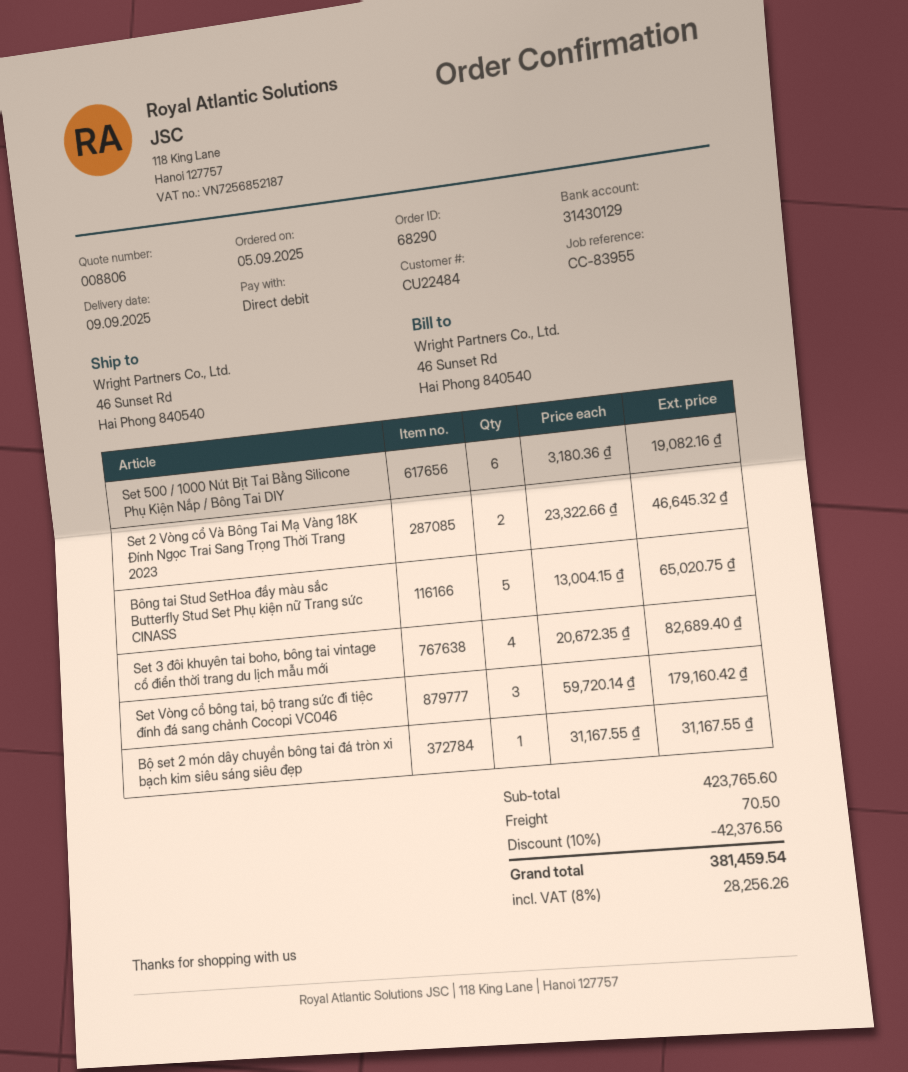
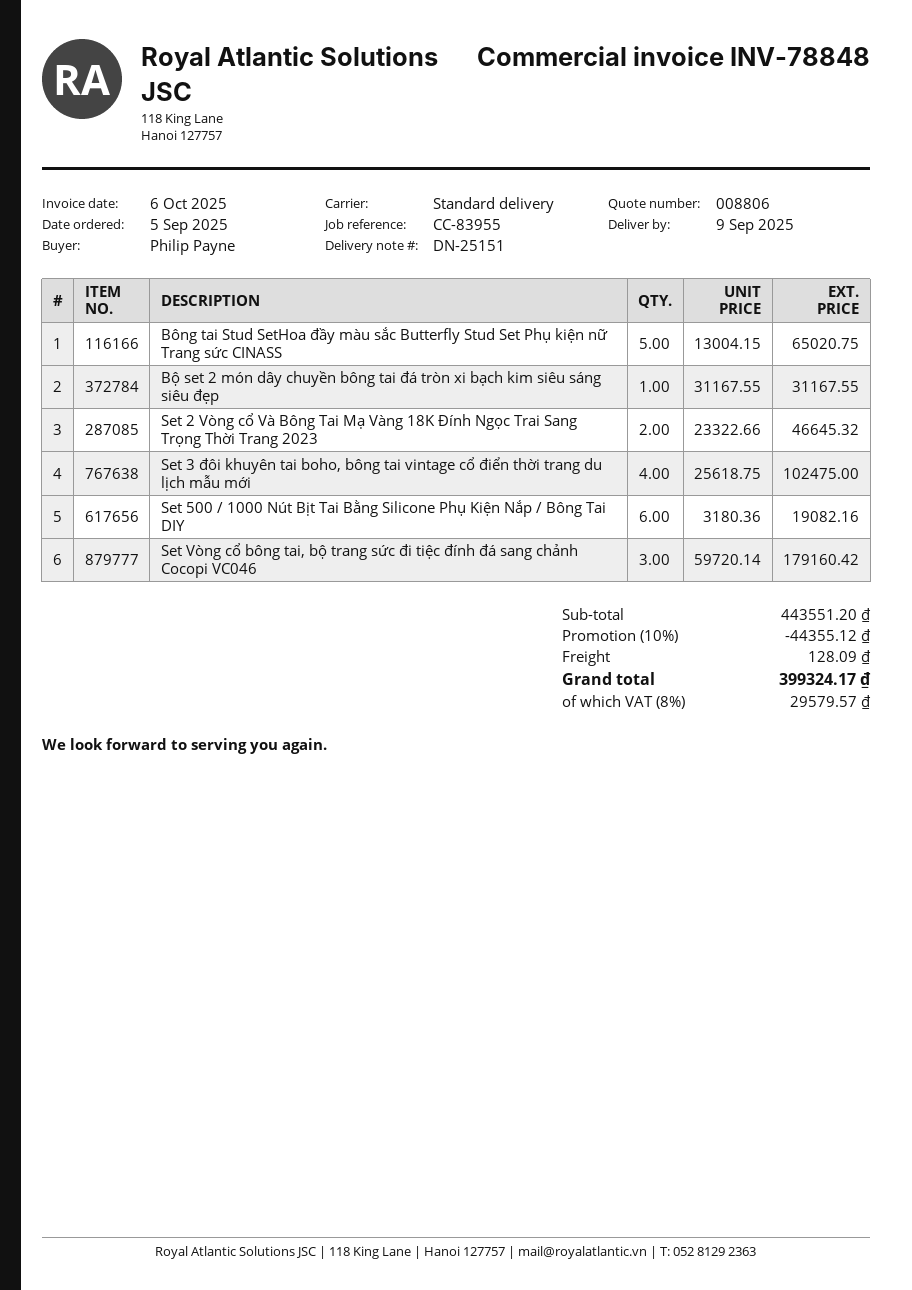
Set 3 đôi khuyên tai boho, bông tai vintage cổ điển thời trang du lịch mẫu mới: 4 x 20672.35 = 82689.40 -> 4 x 25618.75 = 102475.00
subtotal: 423765.60 -> 443551.20
discount: 10% = 42376.56 -> 10% = 44355.12
shipping: 70.50 -> 128.09
tax: 8% = 28256.26 -> 8% = 29579.57
total: 381459.54 -> 399324.17

